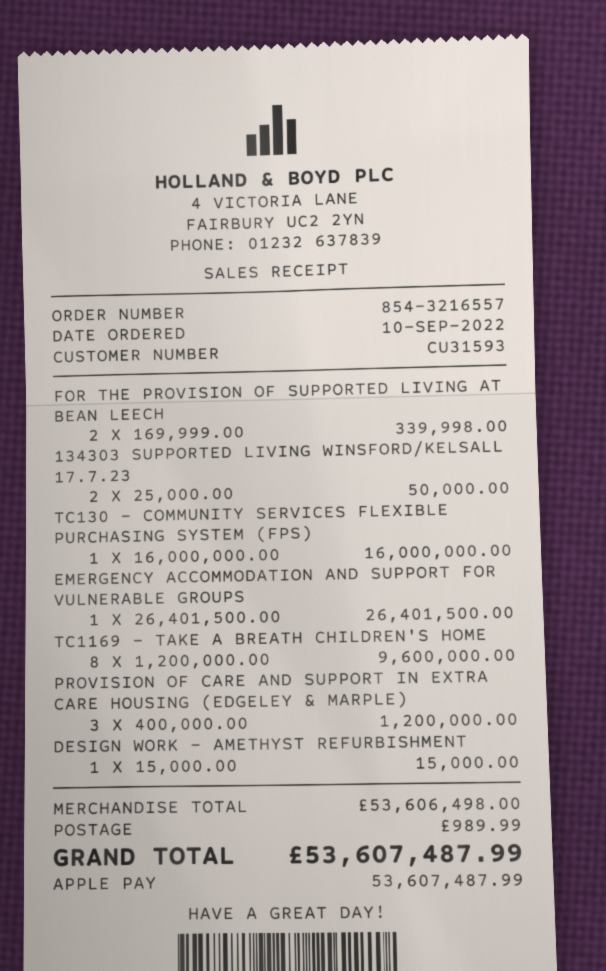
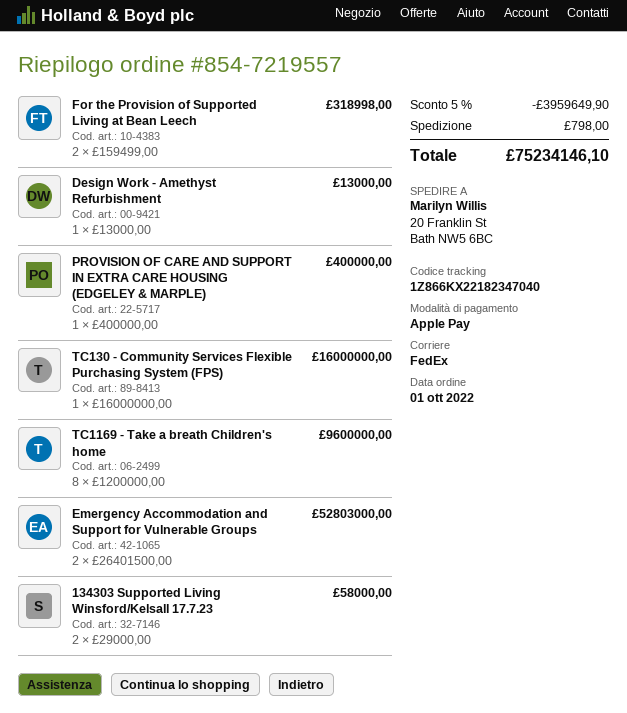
order number: 854-3216557 -> 854-7219557
order date: 2022-09-10 -> 2022-10-01
FOR THE PROVISION OF SUPPORTED LIVING AT BEAN LEECH: 2 x 169999.00 = 339998.00 -> 2 x 159499.00 = 318998.00
134303 SUPPORTED LIVING WINSFORD/KELSALL 17.7.23: 2 x 25000.00 = 50000.00 -> 2 x 29000.00 = 58000.00
EMERGENCY ACCOMMODATION AND SUPPORT FOR VULNERABLE GROUPS: 1 x 26401500.00 = 26401500.00 -> 2 x 26401500.00 = 52803000.00
PROVISION OF CARE AND SUPPORT IN EXTRA CARE HOUSING (EDGELEY & MARPLE): 3 x 400000.00 = 1200000.00 -> 1 x 400000.00 = 400000.00
DESIGN WORK - AMETHYST REFURBISHMENT: 1 x 15000.00 = 15000.00 -> 1 x 13000.00 = 13000.00
discount: none -> 5% = 3959649.90
shipping: 989.99 -> 798.00
total: 53607487.99 -> 75234146.10

